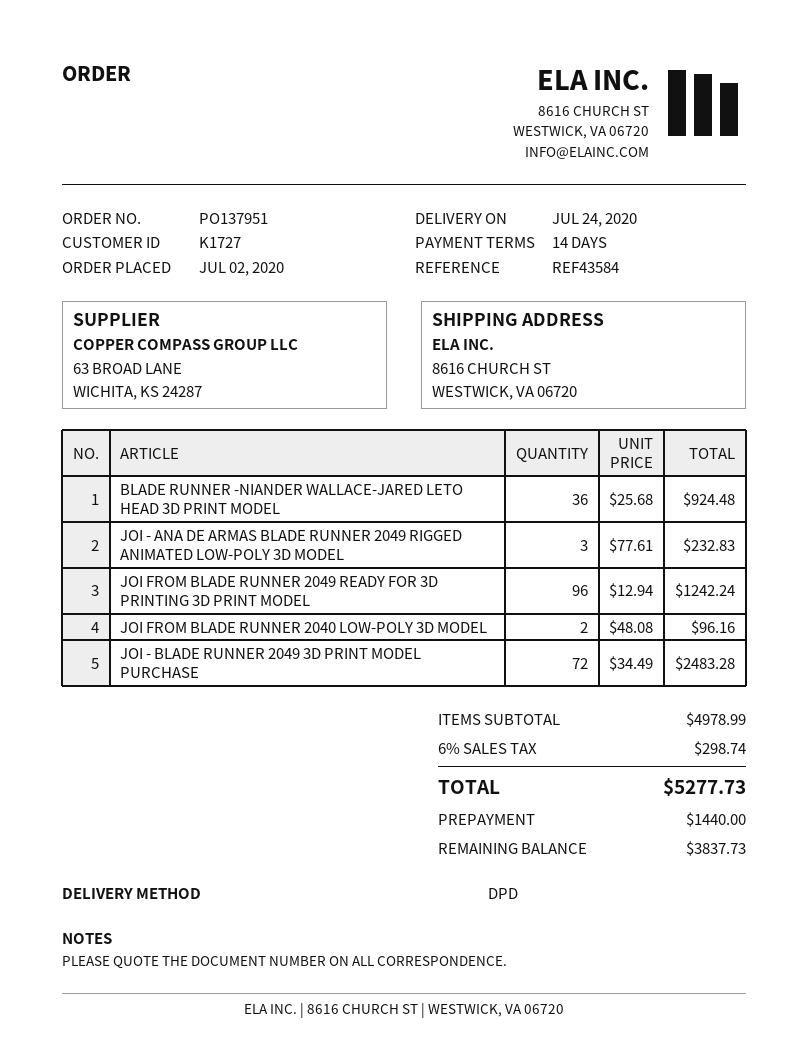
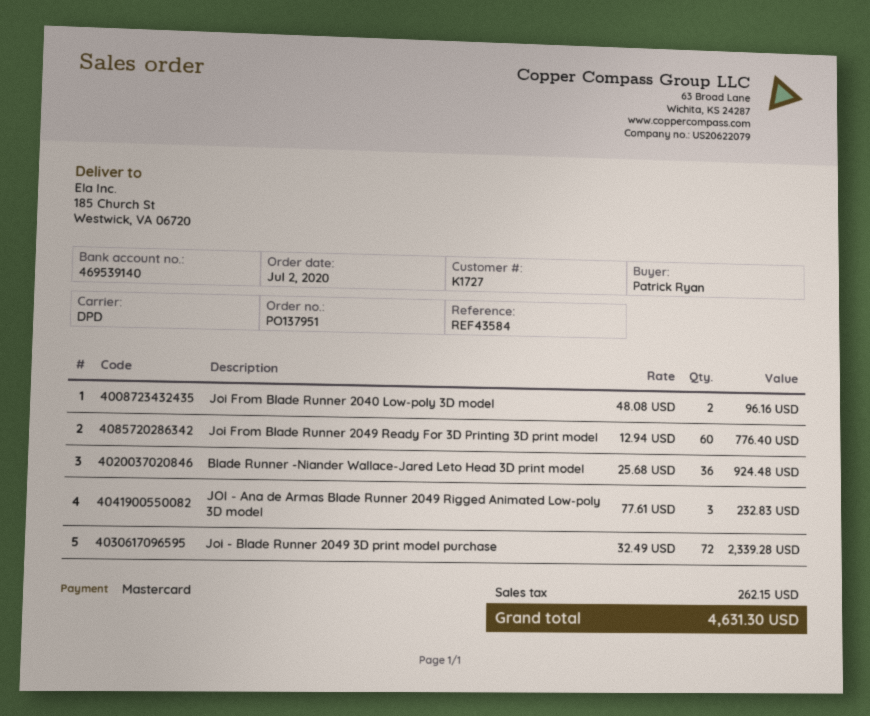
ship to: 8616 CHURCH ST, WESTWICK, VA 06720 -> 185 Church St, Westwick, VA 06720
JOI FROM BLADE RUNNER 2049 READY FOR 3D PRINTING 3D PRINT MODEL: 96 x 12.94 = 1242.24 -> 60 x 12.94 = 776.40
JOI - BLADE RUNNER 2049 3D PRINT MODEL PURCHASE: 72 x 34.49 = 2483.28 -> 72 x 32.49 = 2339.28
tax: 298.74 -> 262.15
total: 5277.73 -> 4631.30

